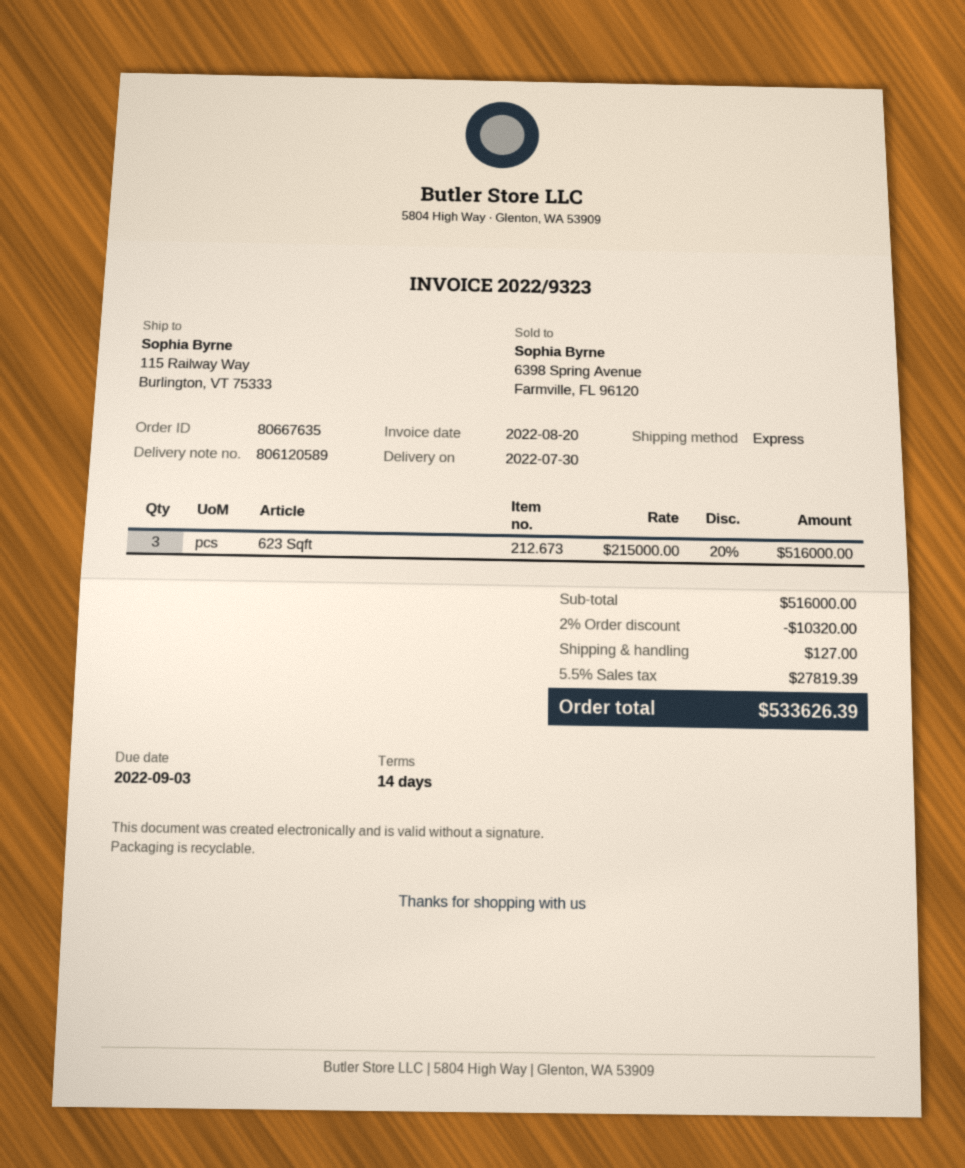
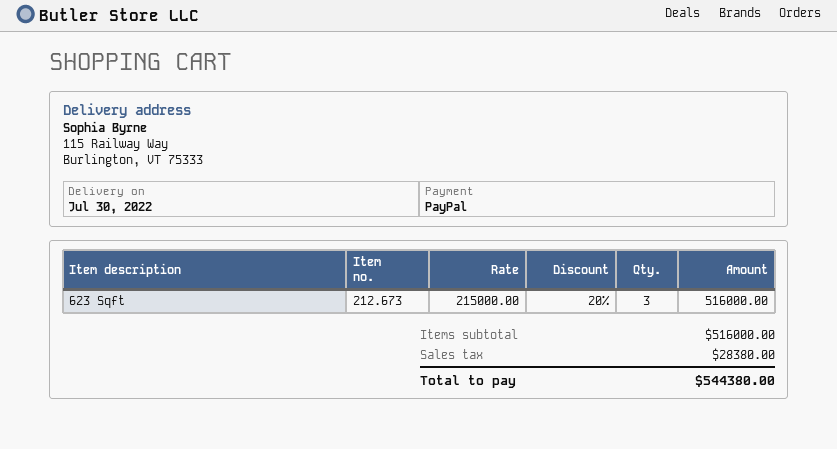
discount: 2% = 10320.00 -> none
shipping: 127.00 -> none
tax: 27819.39 -> 28380.00
total: 533626.39 -> 544380.00

